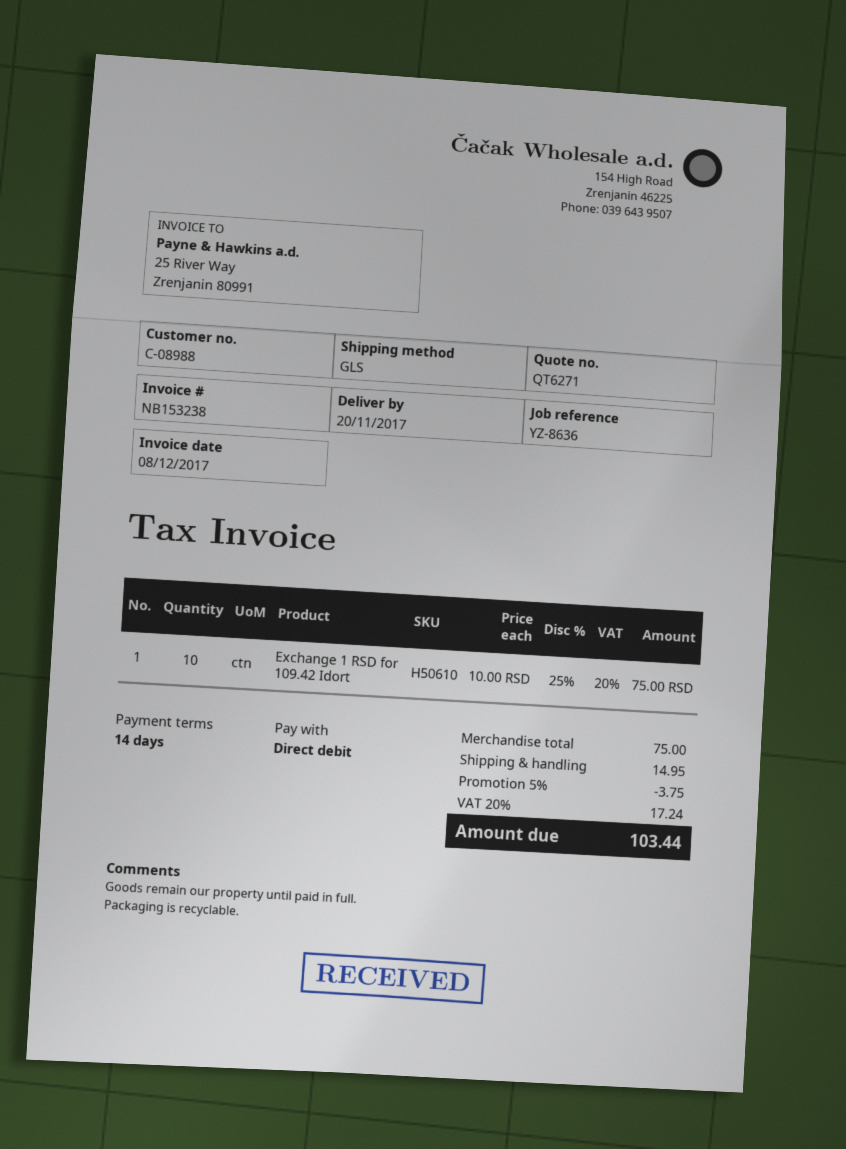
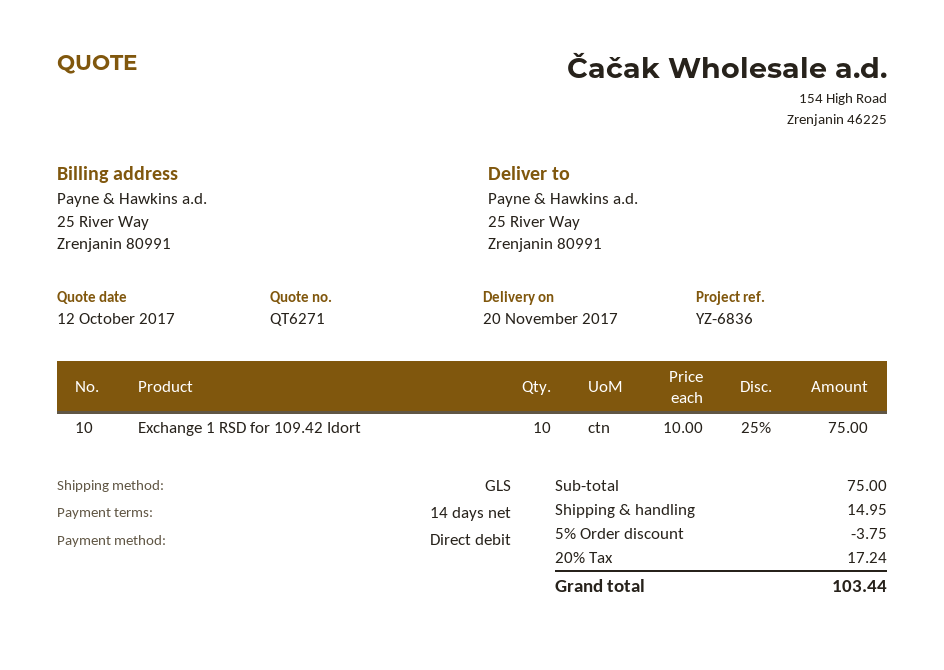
reference: YZ-8636 -> YZ-6836

